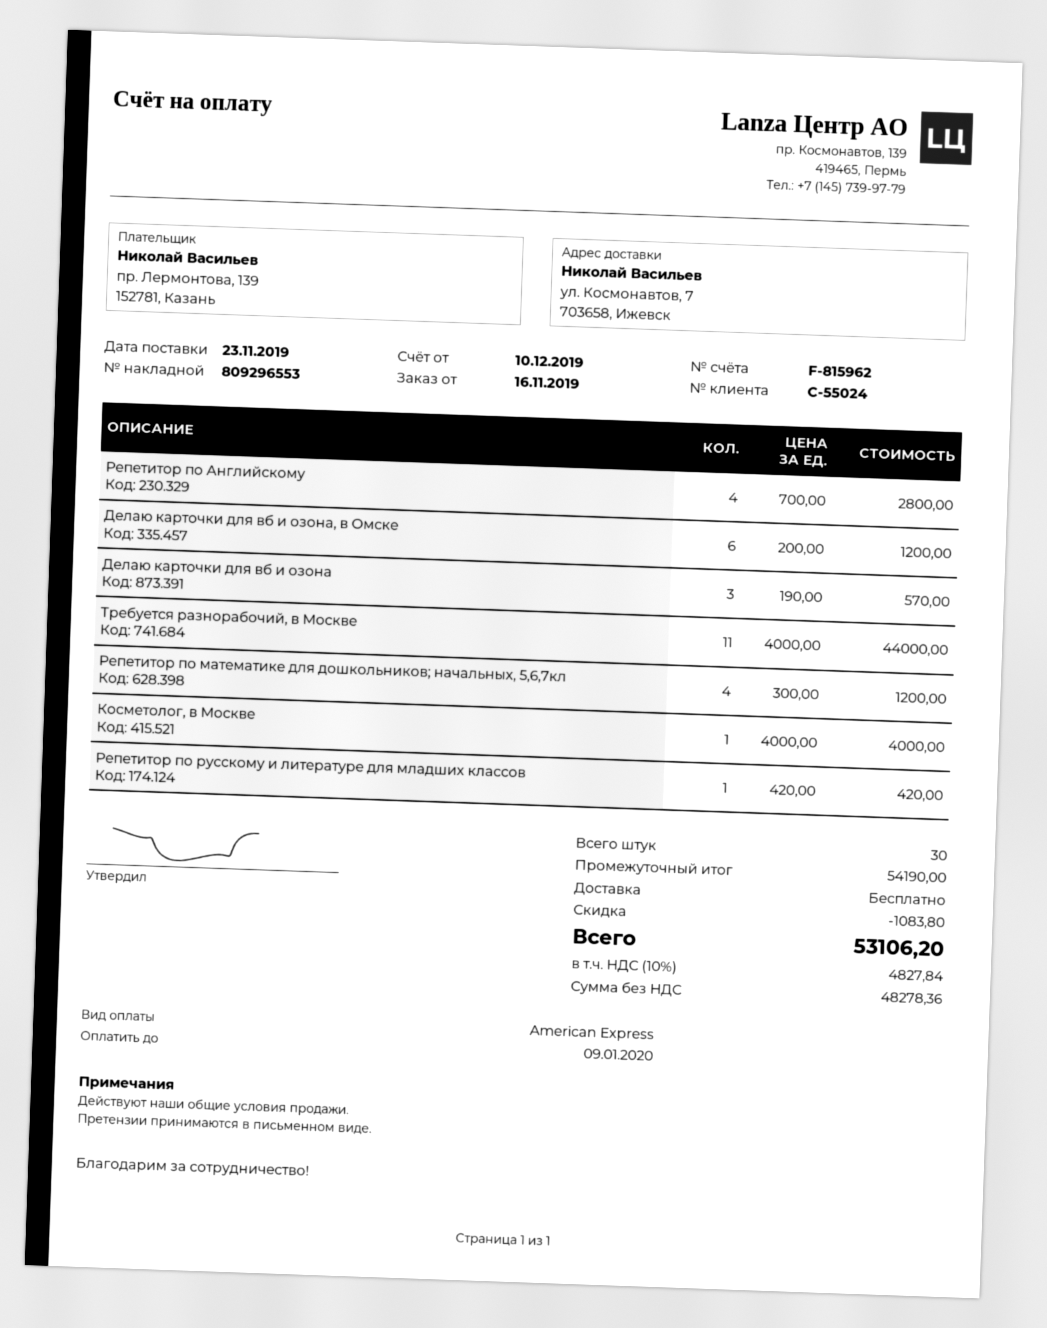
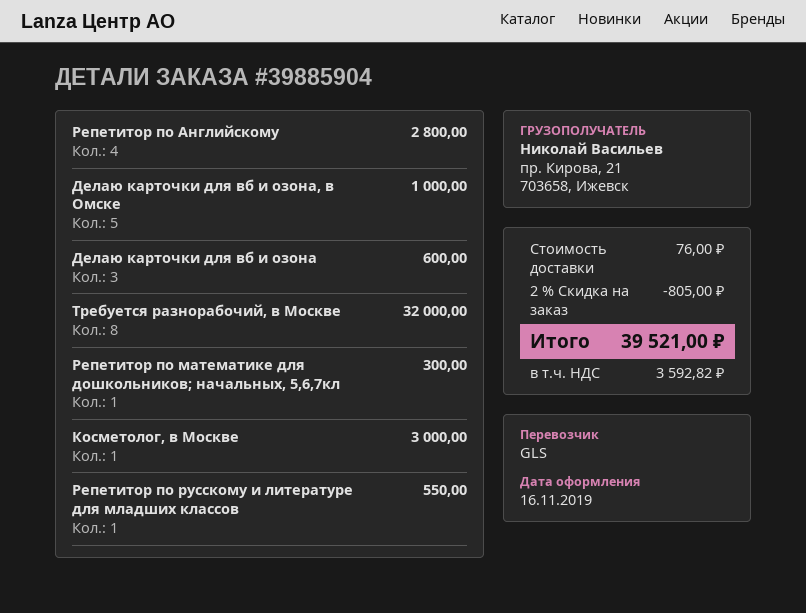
ship to: ул. Космонавтов, 7, 703658, Ижевск -> пр. Кирова, 21, 703658, Ижевск
Делаю карточки для вб и озона, в Омске: 6 for 1200.00 -> 5 for 1000.00
Делаю карточки для вб и озона: 3 for 570.00 -> 3 for 600.00
Требуется разнорабочий, в Москве: 11 for 44000.00 -> 8 for 32000.00
Репетитор по математике для дошкольников; начальных, 5,6,7кл: 4 for 1200.00 -> 1 for 300.00
Косметолог, в Москве: 1 for 4000.00 -> 1 for 3000.00
Репетитор по русскому и литературе для младших классов: 1 for 420.00 -> 1 for 550.00
discount: 1083.80 -> 805.00
shipping: 0.00 -> 76.00
tax: 4827.84 -> 3592.82
total: 53106.20 -> 39521.00

